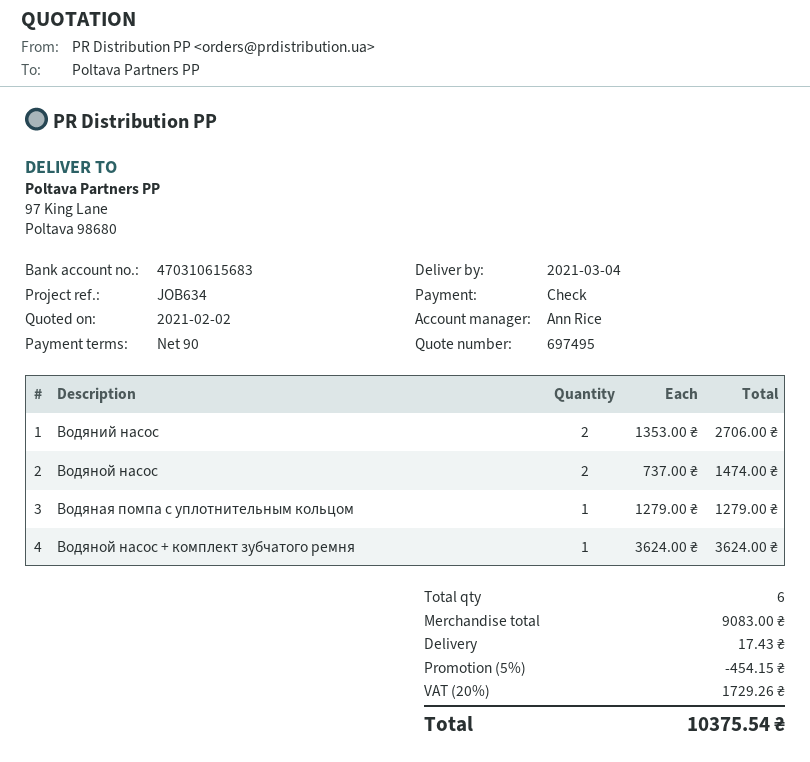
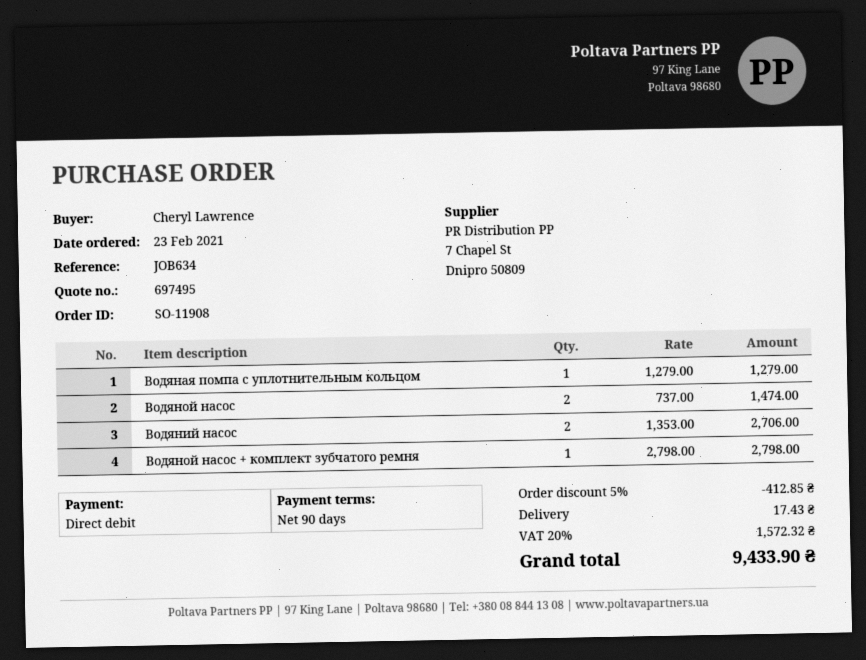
payment method: cheque -> direct debit
Водяной насос + комплект зубчатого ремня: 1 x 3624.00 = 3624.00 -> 1 x 2798.00 = 2798.00
discount: 5% = 454.15 -> 5% = 412.85
tax: 20% = 1729.26 -> 20% = 1572.32
total: 10375.54 -> 9433.90

